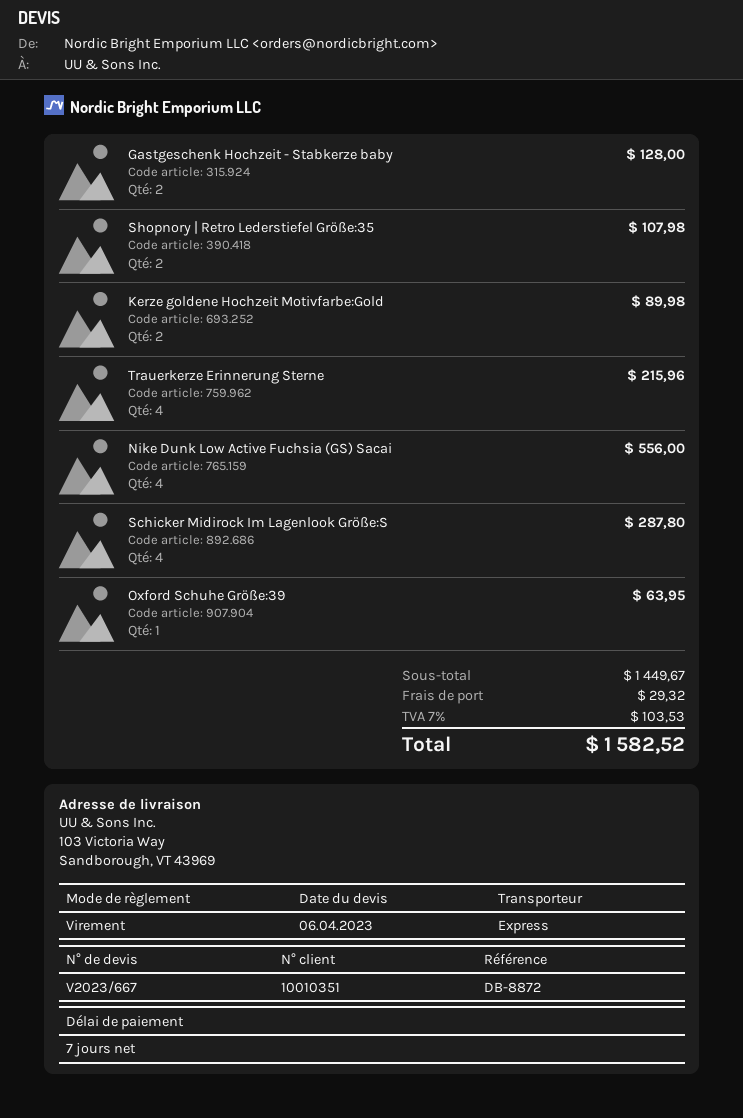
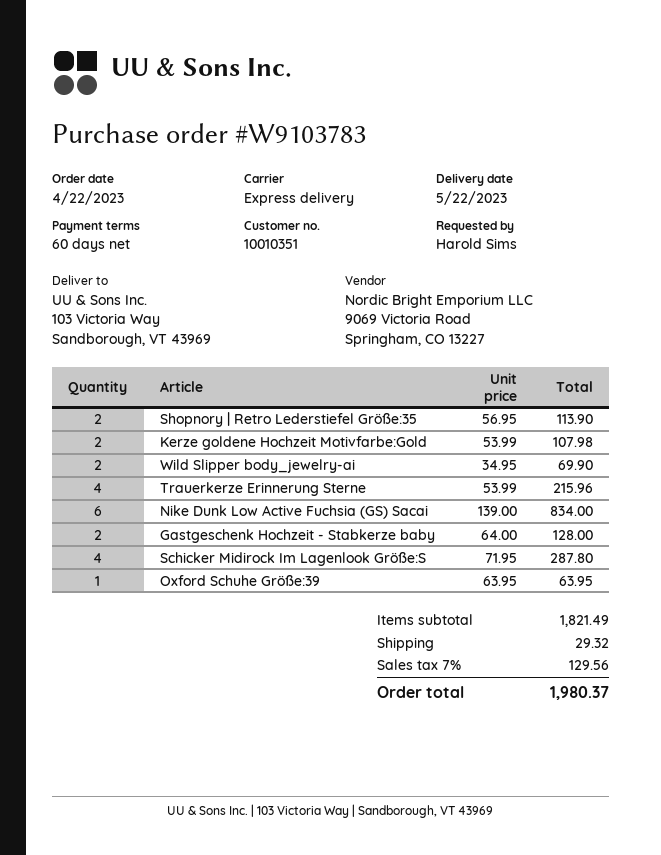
payment terms: 7 days -> 60 days
Shopnory | Retro Lederstiefel Größe:35: 2 for 107.98 -> 2 for 113.90
Kerze goldene Hochzeit Motivfarbe:Gold: 2 for 89.98 -> 2 for 107.98
Nike Dunk Low Active Fuchsia (GS) Sacai: 4 for 556.00 -> 6 for 834.00
Wild Slipper body_jewelry-ai: none -> 2 for 69.90
subtotal: 1449.67 -> 1821.49
tax: 7% = 103.53 -> 7% = 129.56
total: 1582.52 -> 1980.37

